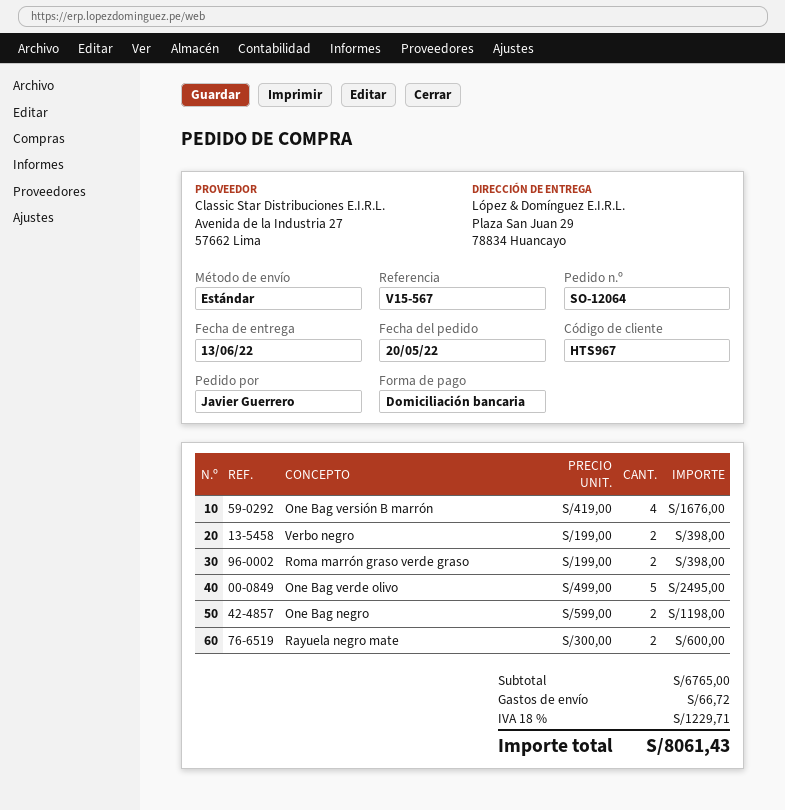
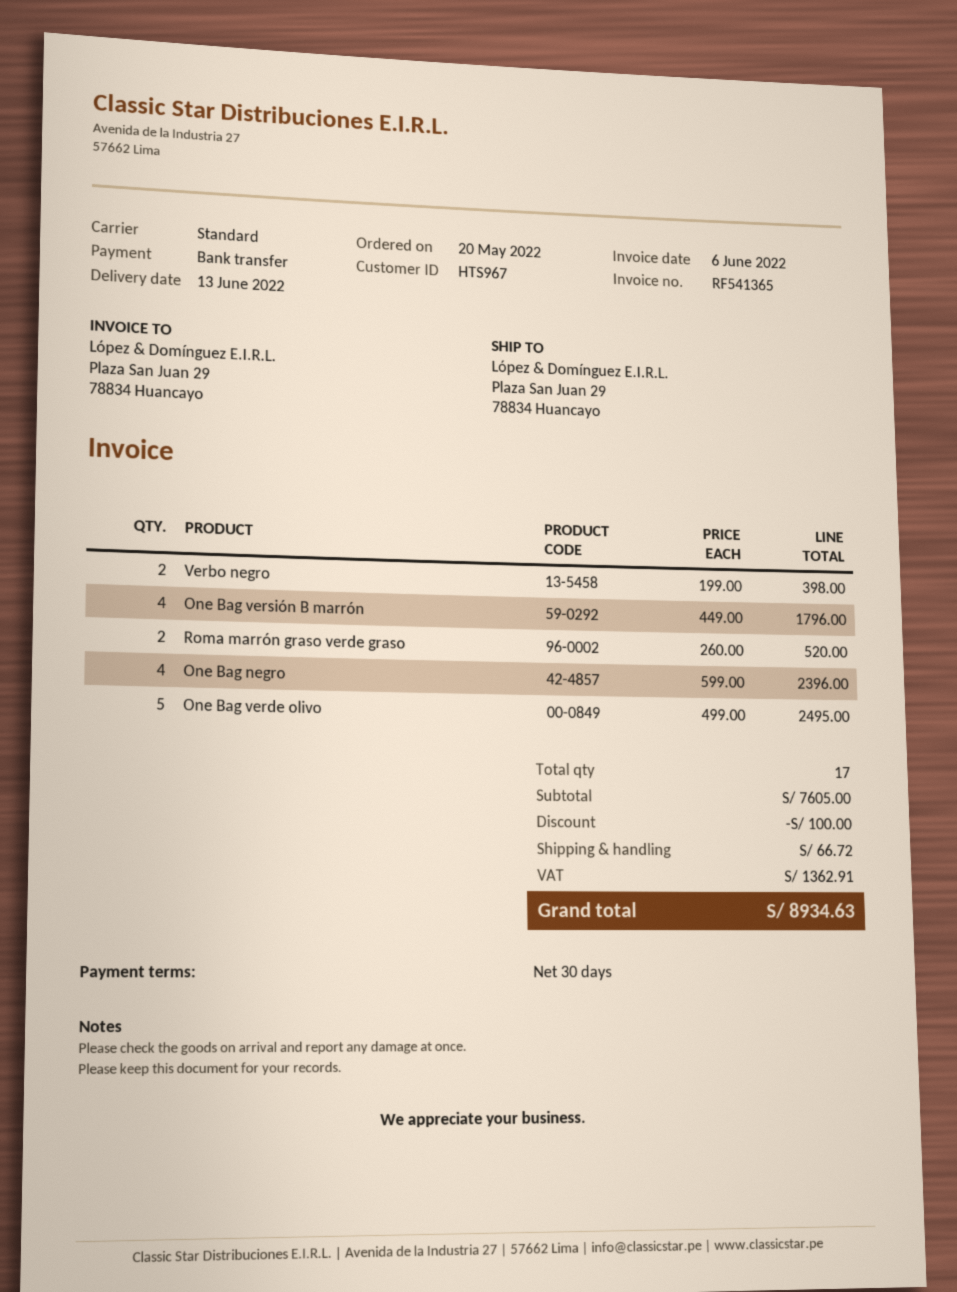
payment method: direct debit -> bank transfer
One Bag versión B marrón: 4 x 419.00 = 1676.00 -> 4 x 449.00 = 1796.00
Roma marrón graso verde graso: 2 x 199.00 = 398.00 -> 2 x 260.00 = 520.00
One Bag negro: 2 x 599.00 = 1198.00 -> 4 x 599.00 = 2396.00
Rayuela negro mate: 2 x 300.00 = 600.00 -> none
subtotal: 6765.00 -> 7605.00
discount: none -> 100.00
tax: 1229.71 -> 1362.91
total: 8061.43 -> 8934.63

